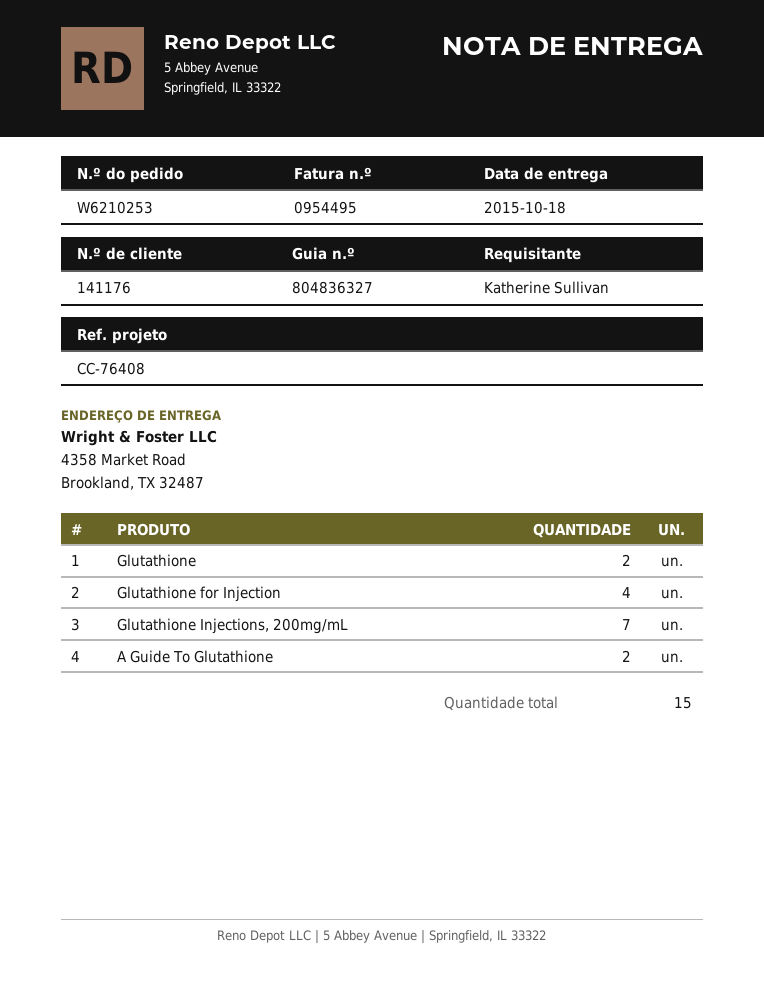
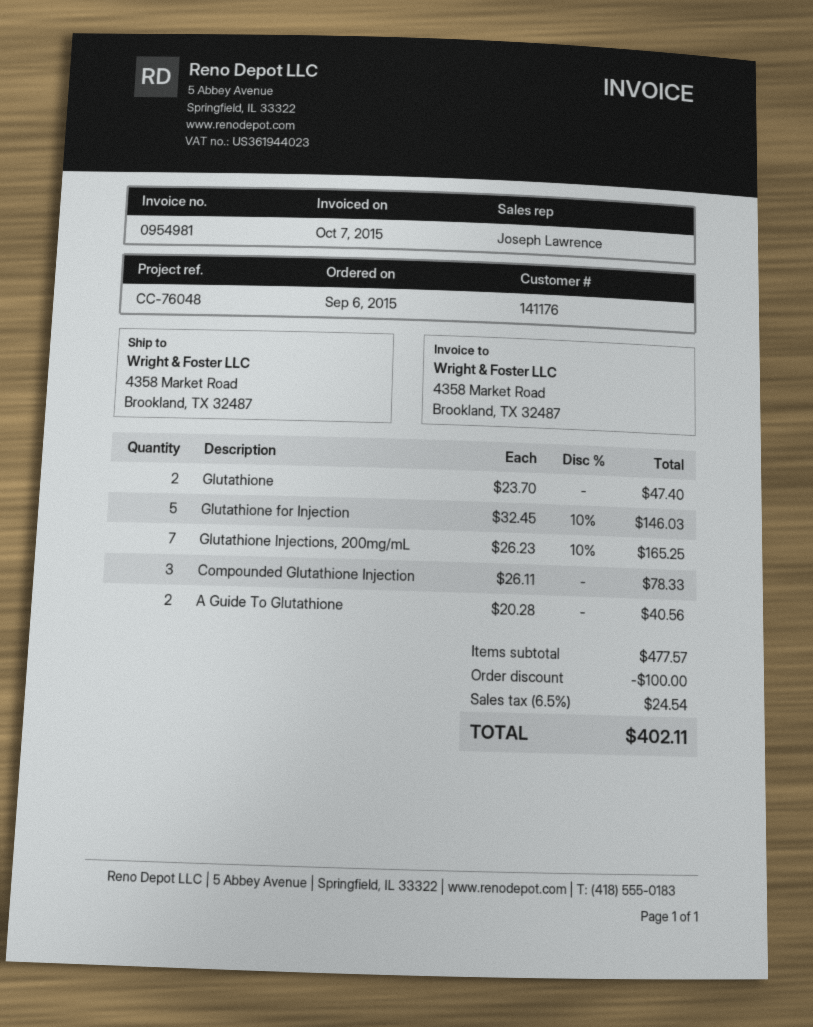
invoice number: 0954495 -> 0954981
reference: CC-76408 -> CC-76048
Glutathione for Injection: 4 -> 5
Compounded Glutathione Injection: none -> 3

